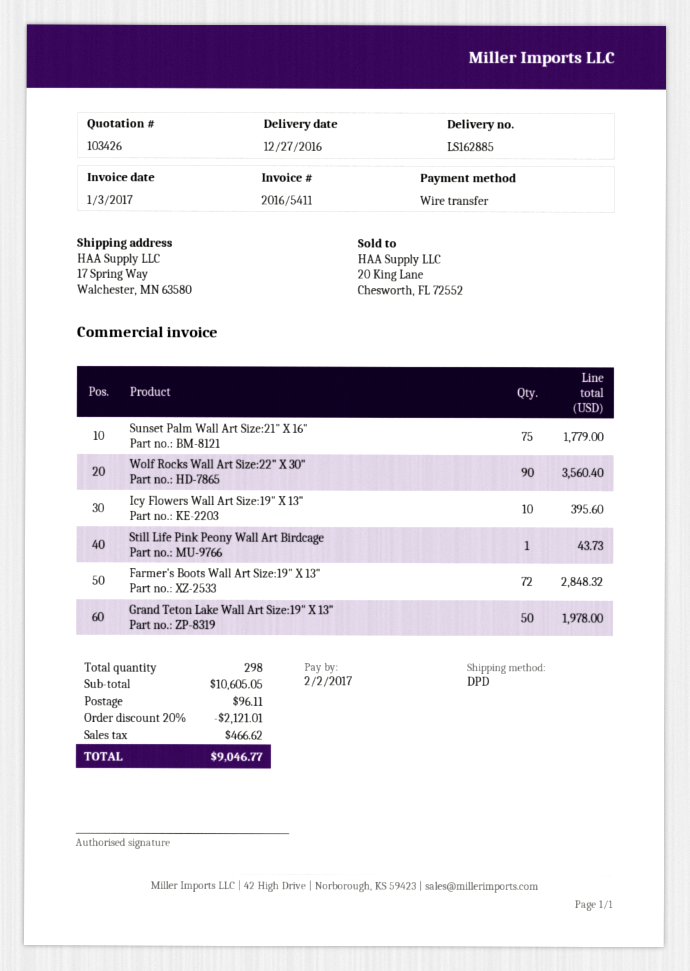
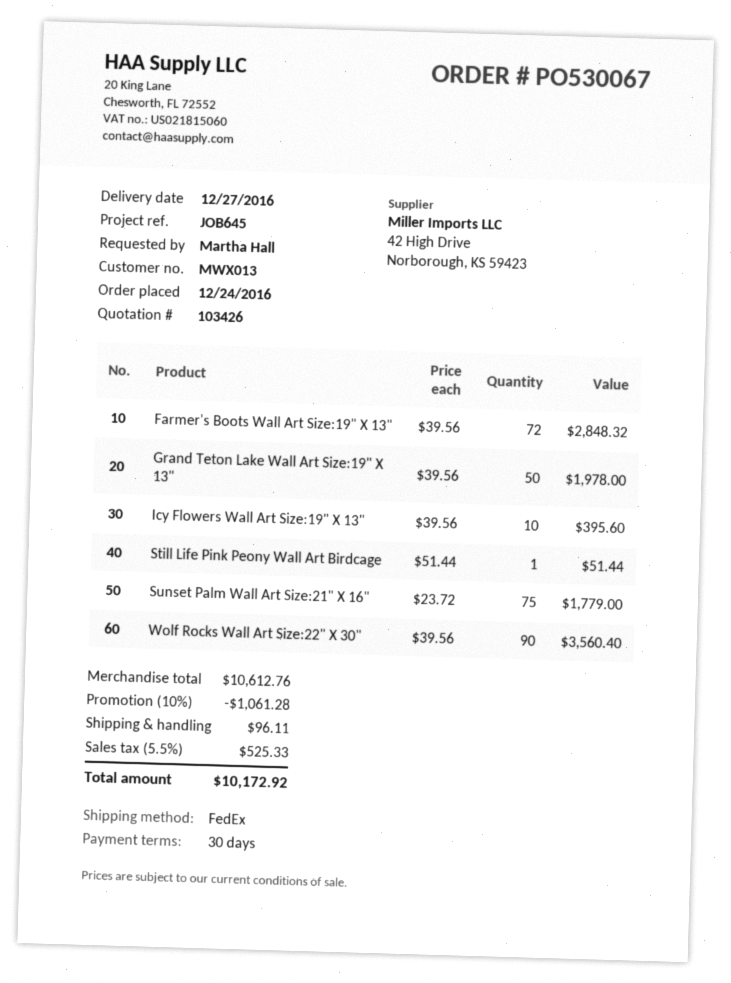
shipping method: DPD -> FedEx
Still Life Pink Peony Wall Art Birdcage: 1 for 43.73 -> 1 for 51.44
subtotal: 10605.05 -> 10612.76
discount: 20% = 2121.01 -> 10% = 1061.28
tax: 466.62 -> 525.33
total: 9046.77 -> 10172.92

